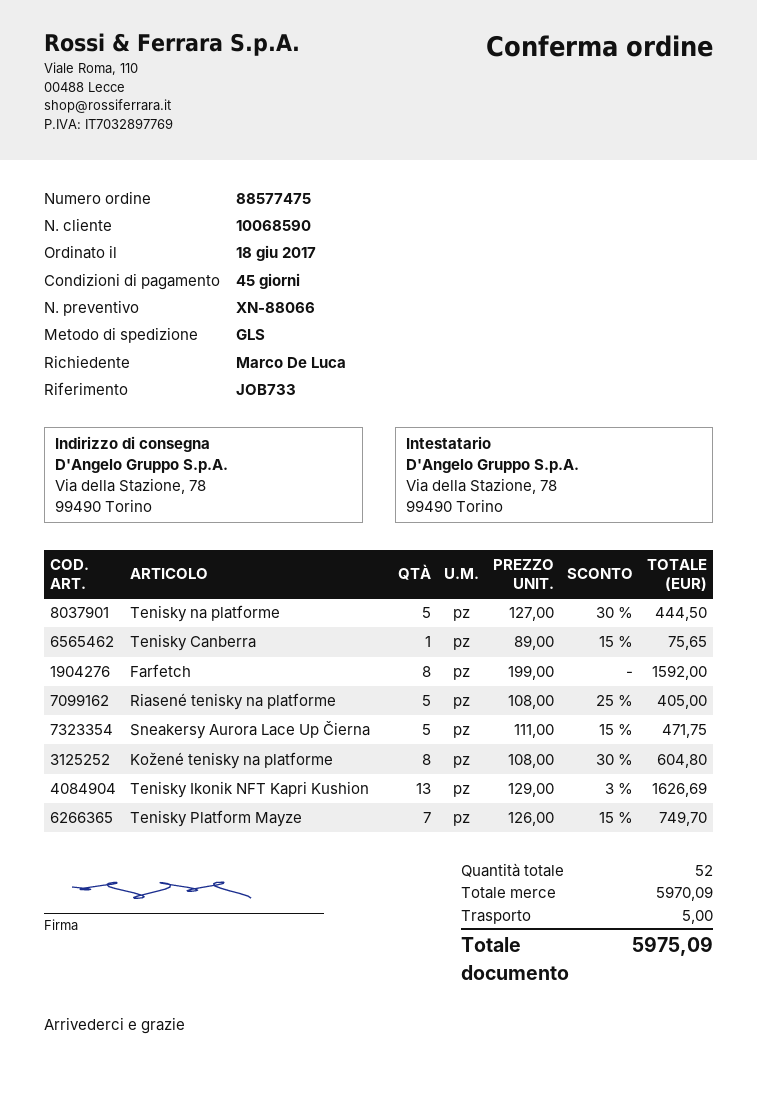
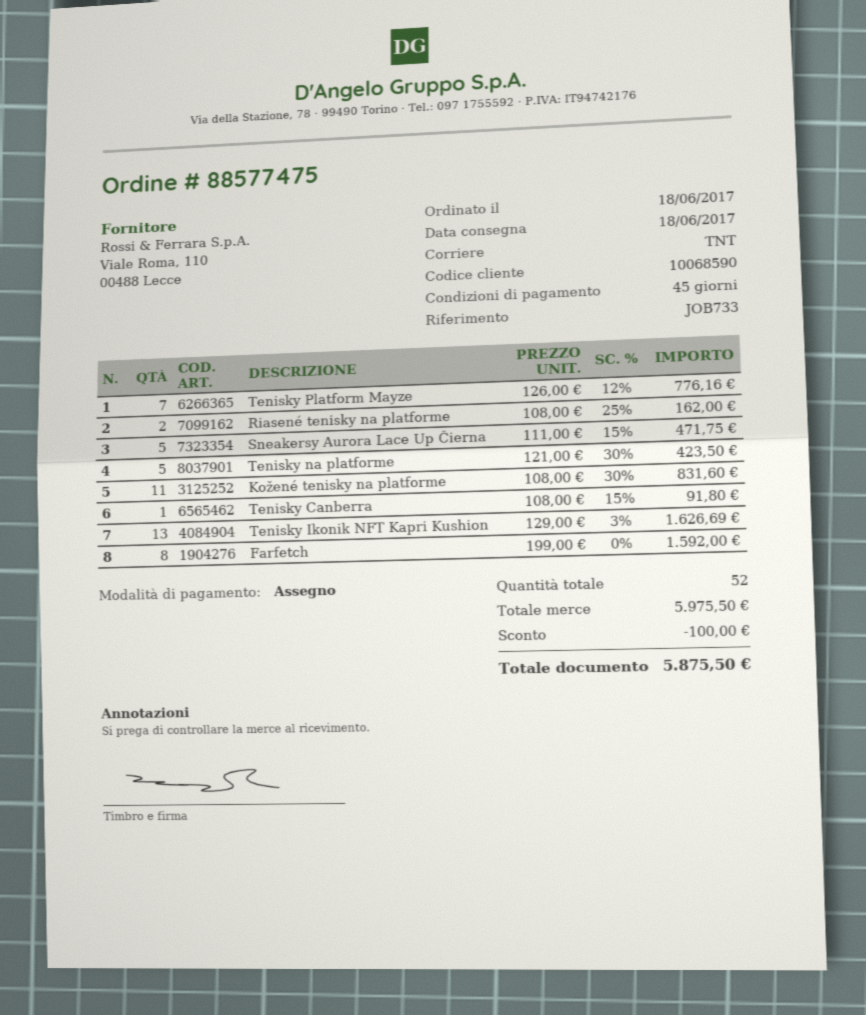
shipping method: GLS -> TNT
Tenisky na platforme: 5 x 127.00 - 30% = 444.50 -> 5 x 121.00 - 30% = 423.50
Tenisky Canberra: 1 x 89.00 - 15% = 75.65 -> 1 x 108.00 - 15% = 91.80
Riasené tenisky na platforme: 5 x 108.00 - 25% = 405.00 -> 2 x 108.00 - 25% = 162.00
Kožené tenisky na platforme: 8 x 108.00 - 30% = 604.80 -> 11 x 108.00 - 30% = 831.60
Tenisky Platform Mayze: 7 x 126.00 - 15% = 749.70 -> 7 x 126.00 - 12% = 776.16
subtotal: 5970.09 -> 5975.50
discount: none -> 100.00
shipping: 5.00 -> none
total: 5975.09 -> 5875.50

